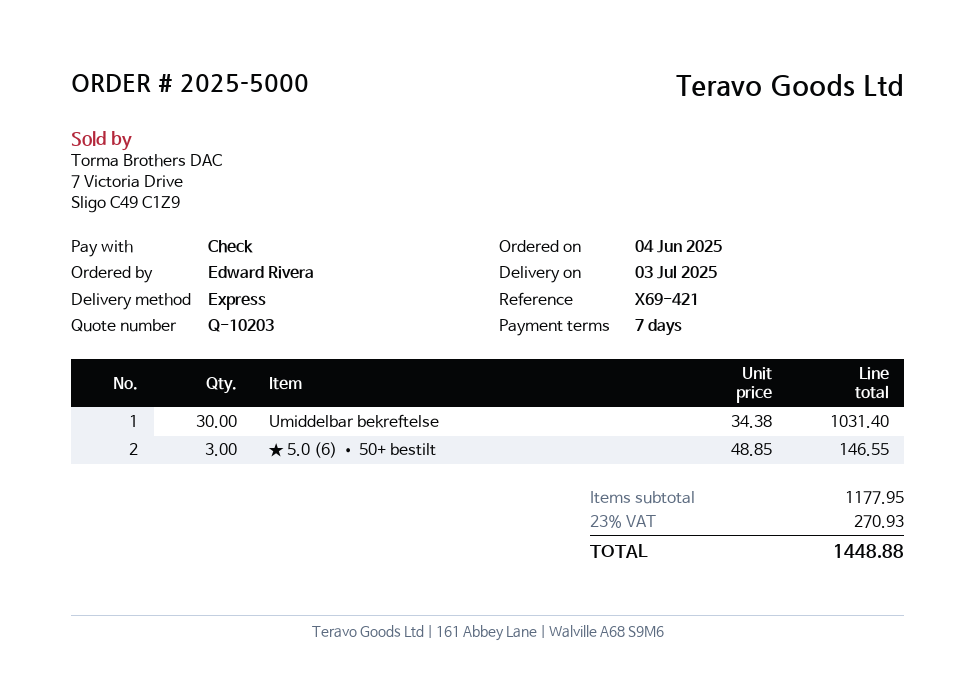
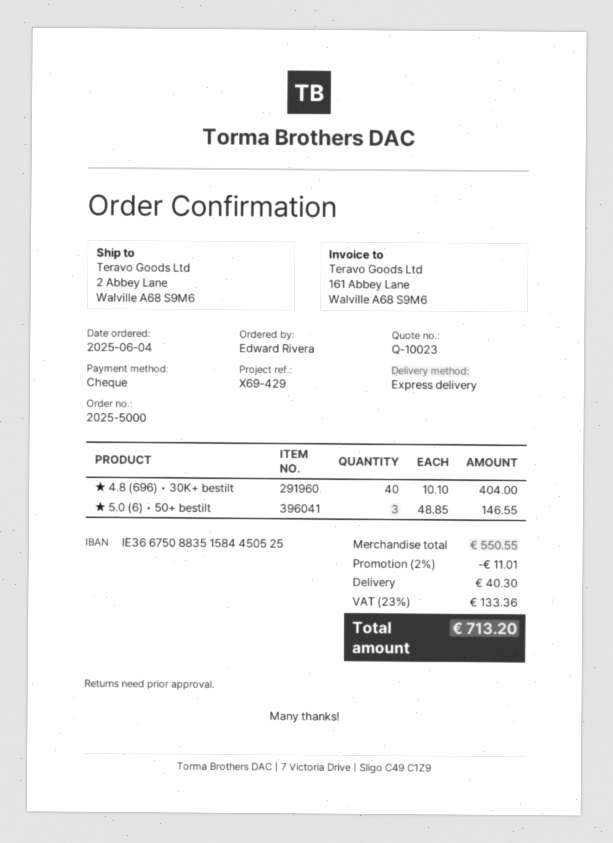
quote number: Q-10203 -> Q-10023
reference: X69-421 -> X69-429
Umiddelbar bekreftelse: 30 x 34.38 = 1031.40 -> none
★ 4.8 (696) • 30K+ bestilt: none -> 40 x 10.10 = 404.00
subtotal: 1177.95 -> 550.55
discount: none -> 2% = 11.01
shipping: none -> 40.30
tax: 23% = 270.93 -> 23% = 133.36
total: 1448.88 -> 713.20

